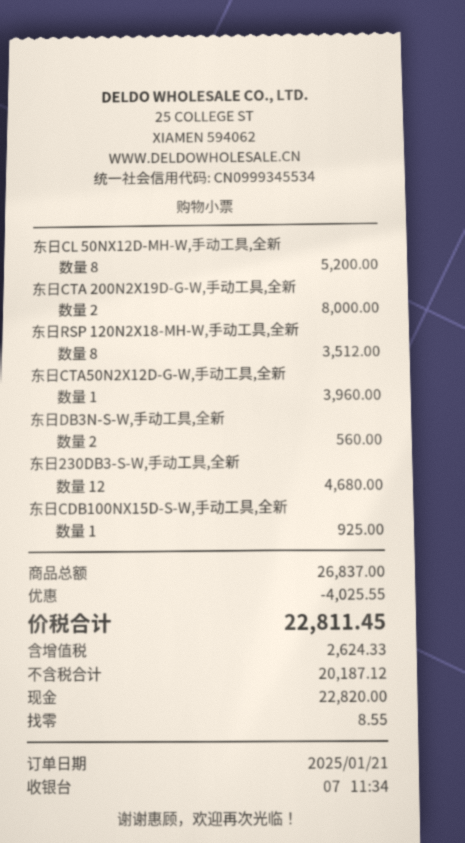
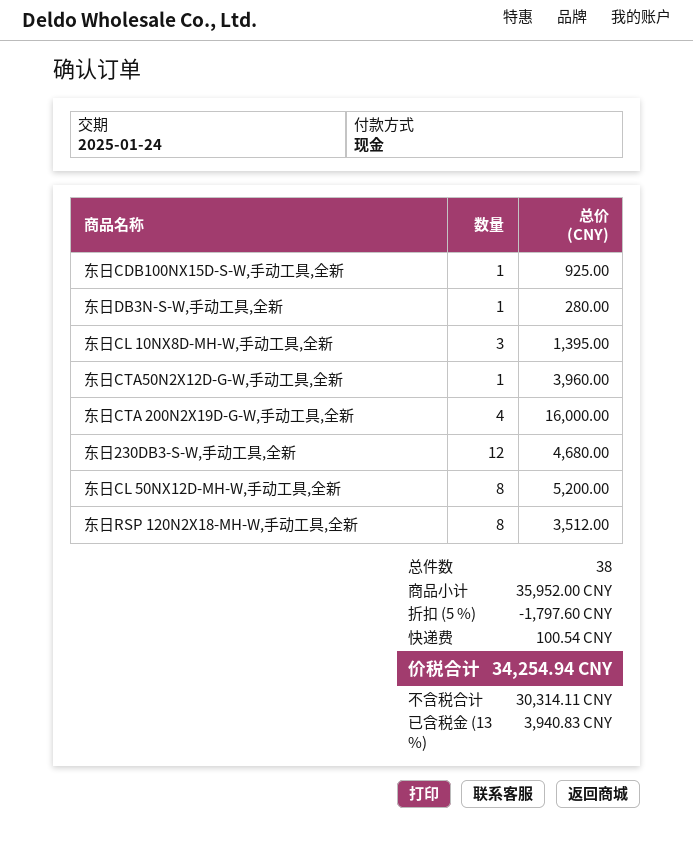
东日CTA 200N2X19D-G-W,手动工具,全新: 2 for 8000.00 -> 4 for 16000.00
东日DB3N-S-W,手动工具,全新: 2 for 560.00 -> 1 for 280.00
东日CL 10NX8D-MH-W,手动工具,全新: none -> 3 for 1395.00
subtotal: 26837.00 -> 35952.00
discount: 4025.55 -> 1797.60
shipping: none -> 100.54
net: 20187.12 -> 30314.11
tax: 2624.33 -> 3940.83
total: 22811.45 -> 34254.94

